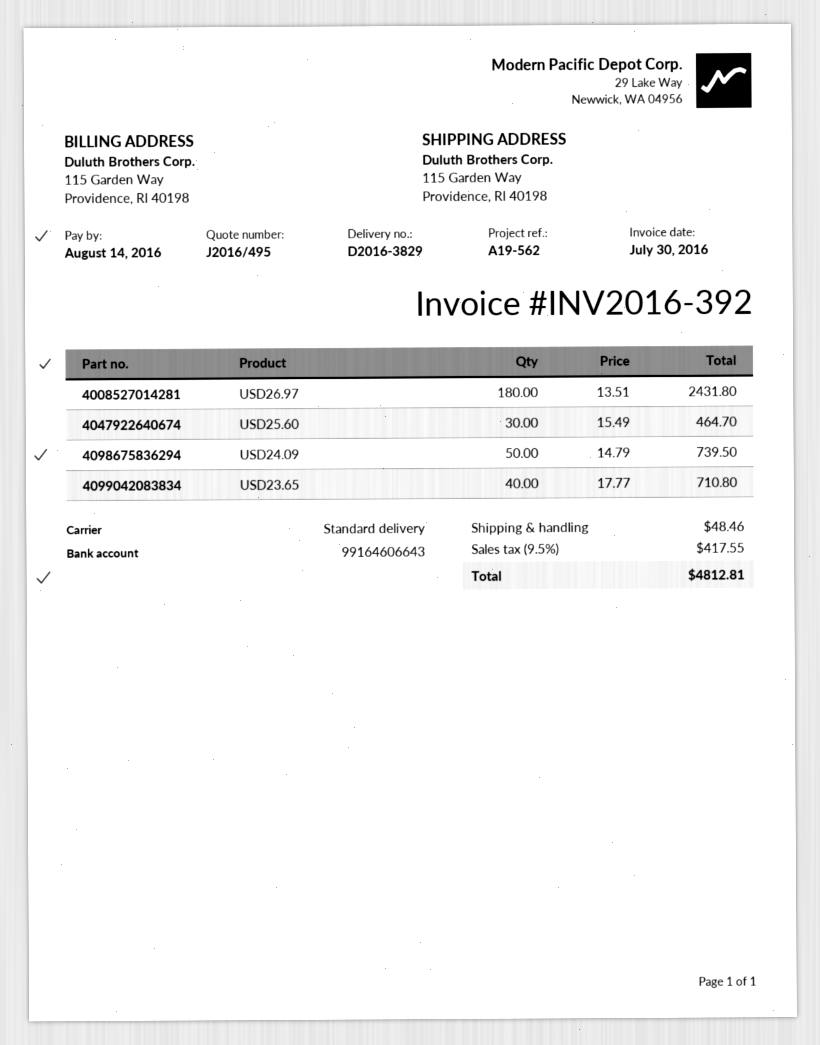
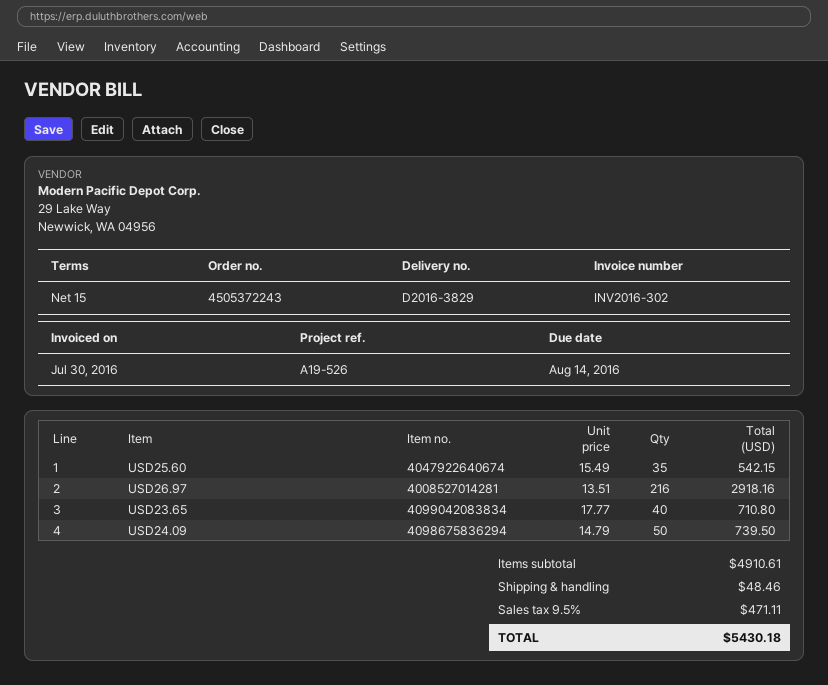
invoice number: INV2016-392 -> INV2016-302
reference: A19-562 -> A19-526
USD26.97: 180 x 13.51 = 2431.80 -> 216 x 13.51 = 2918.16
USD25.60: 30 x 15.49 = 464.70 -> 35 x 15.49 = 542.15
tax: 9.5% = 417.55 -> 9.5% = 471.11
total: 4812.81 -> 5430.18

